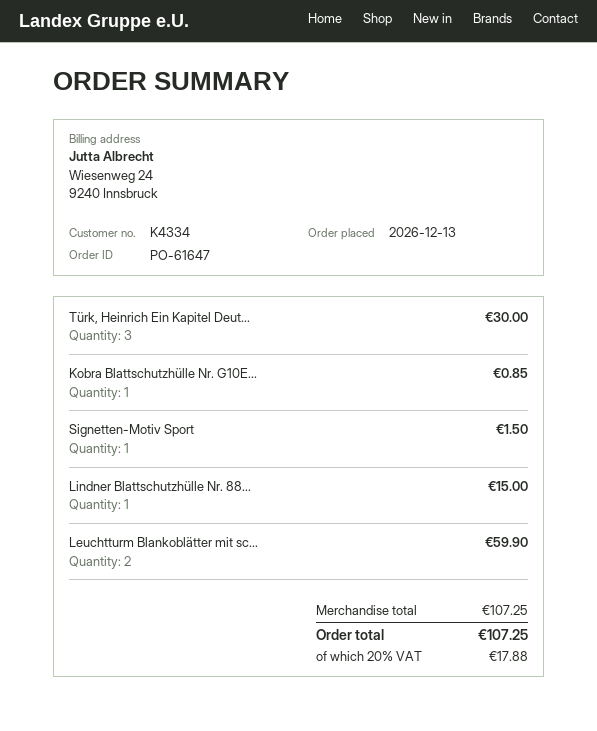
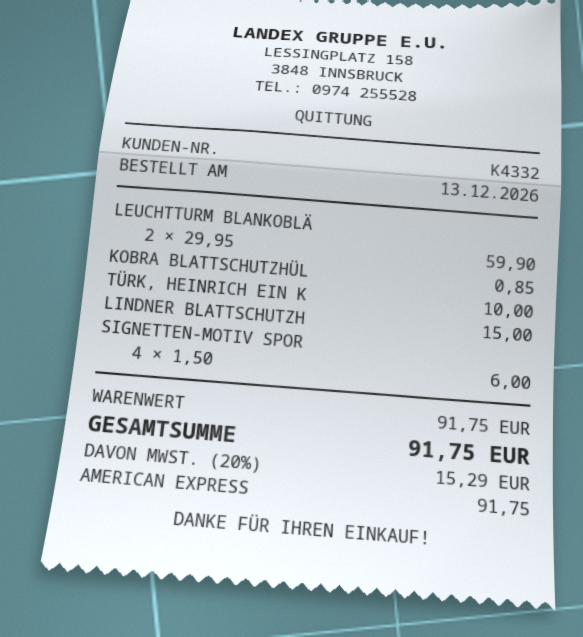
customer number: K4334 -> K4332
Türk, Heinrich Ein Kapitel Deut...: 3 for 30.00 -> 1 for 10.00
Signetten-Motiv Sport: 1 for 1.50 -> 4 for 6.00
subtotal: 107.25 -> 91.75
tax: 20% = 17.88 -> 20% = 15.29
total: 107.25 -> 91.75

